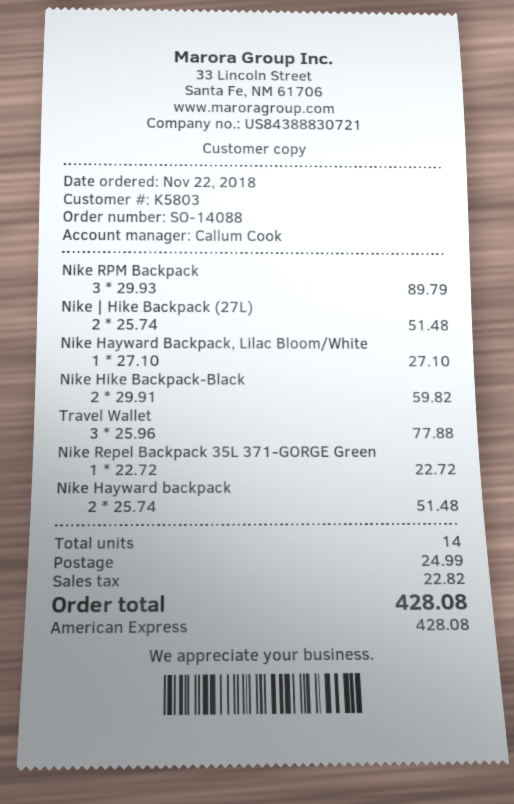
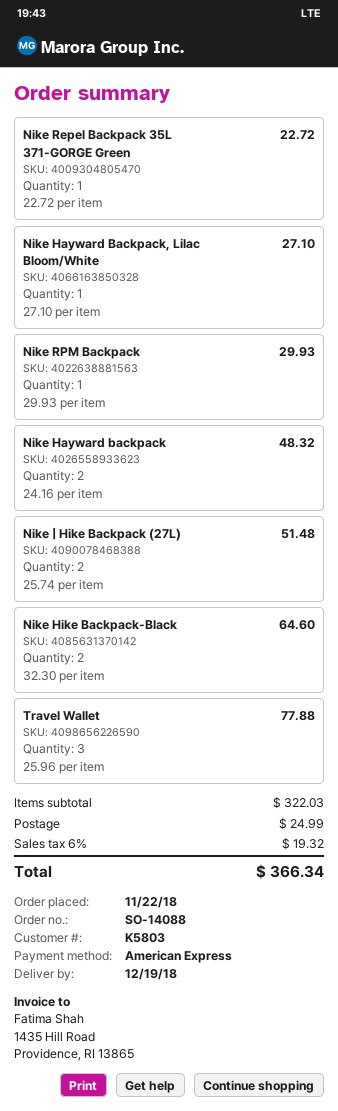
Nike RPM Backpack: 3 x 29.93 = 89.79 -> 1 x 29.93 = 29.93
Nike Hike Backpack-Black: 2 x 29.91 = 59.82 -> 2 x 32.30 = 64.60
Nike Hayward backpack: 2 x 25.74 = 51.48 -> 2 x 24.16 = 48.32
tax: 22.82 -> 19.32
total: 428.08 -> 366.34

